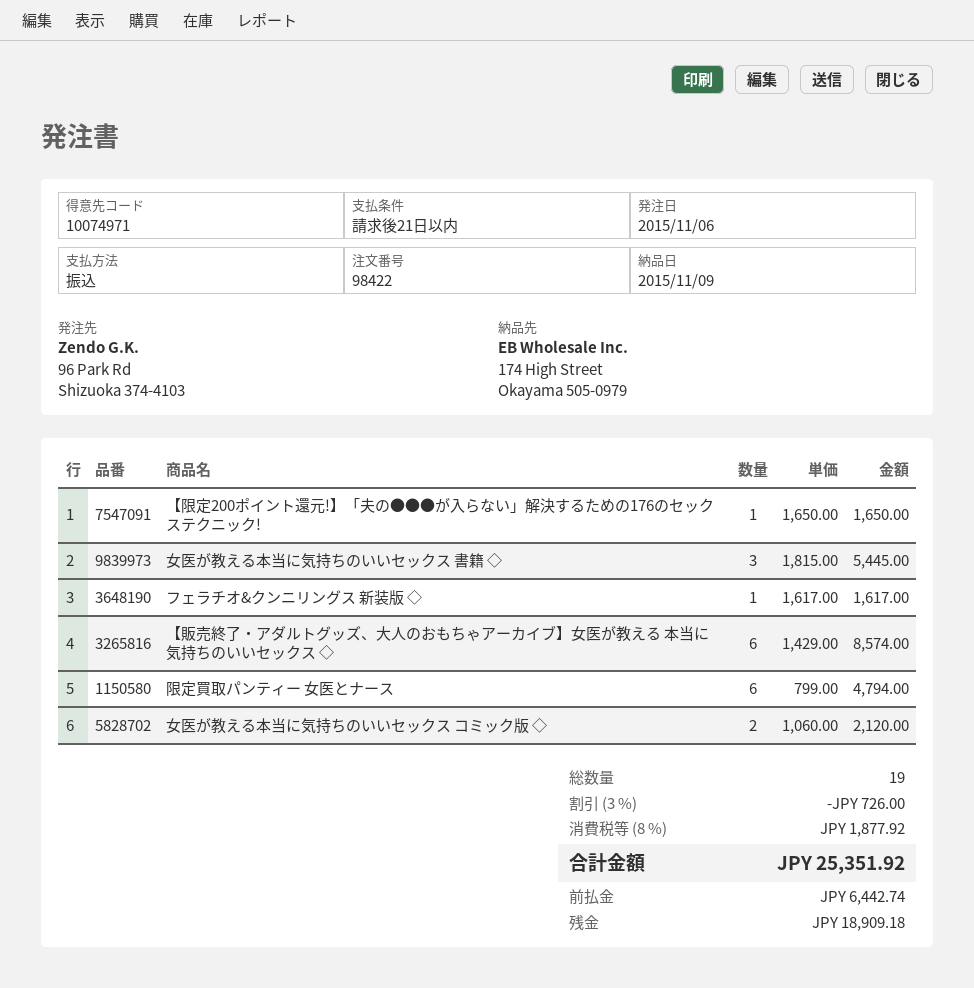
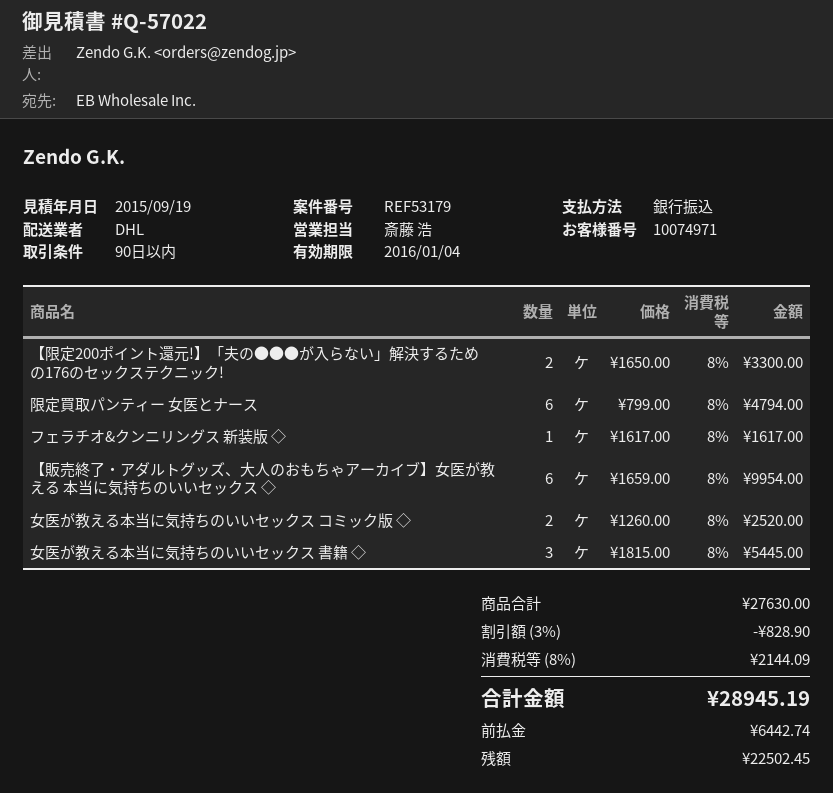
payment terms: 21 days -> 90 days
【限定200ポイント還元!】「夫の●●●が入らない」解決するための176のセックステクニック!: 1 x 1650.00 = 1650.00 -> 2 x 1650.00 = 3300.00
【販売終了・アダルトグッズ、大人のおもちゃアーカイブ】女医が教える 本当に気持ちのいいセックス ◇: 6 x 1429.00 = 8574.00 -> 6 x 1659.00 = 9954.00
女医が教える本当に気持ちのいいセックス コミック版 ◇: 2 x 1060.00 = 2120.00 -> 2 x 1260.00 = 2520.00
discount: 3% = 726.00 -> 3% = 828.90
tax: 8% = 1877.92 -> 8% = 2144.09
total: 25351.92 -> 28945.19
balance: 18909.18 -> 22502.45

